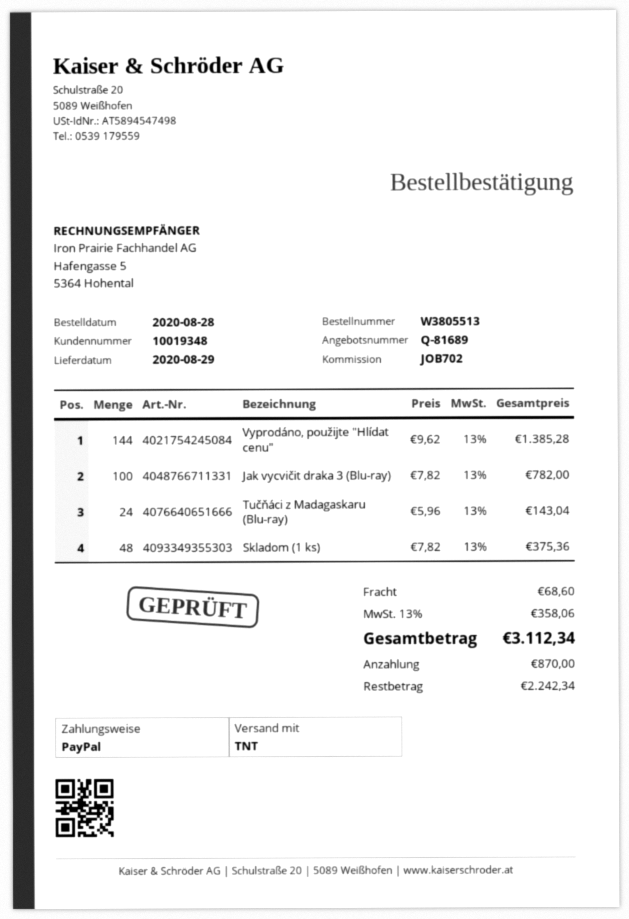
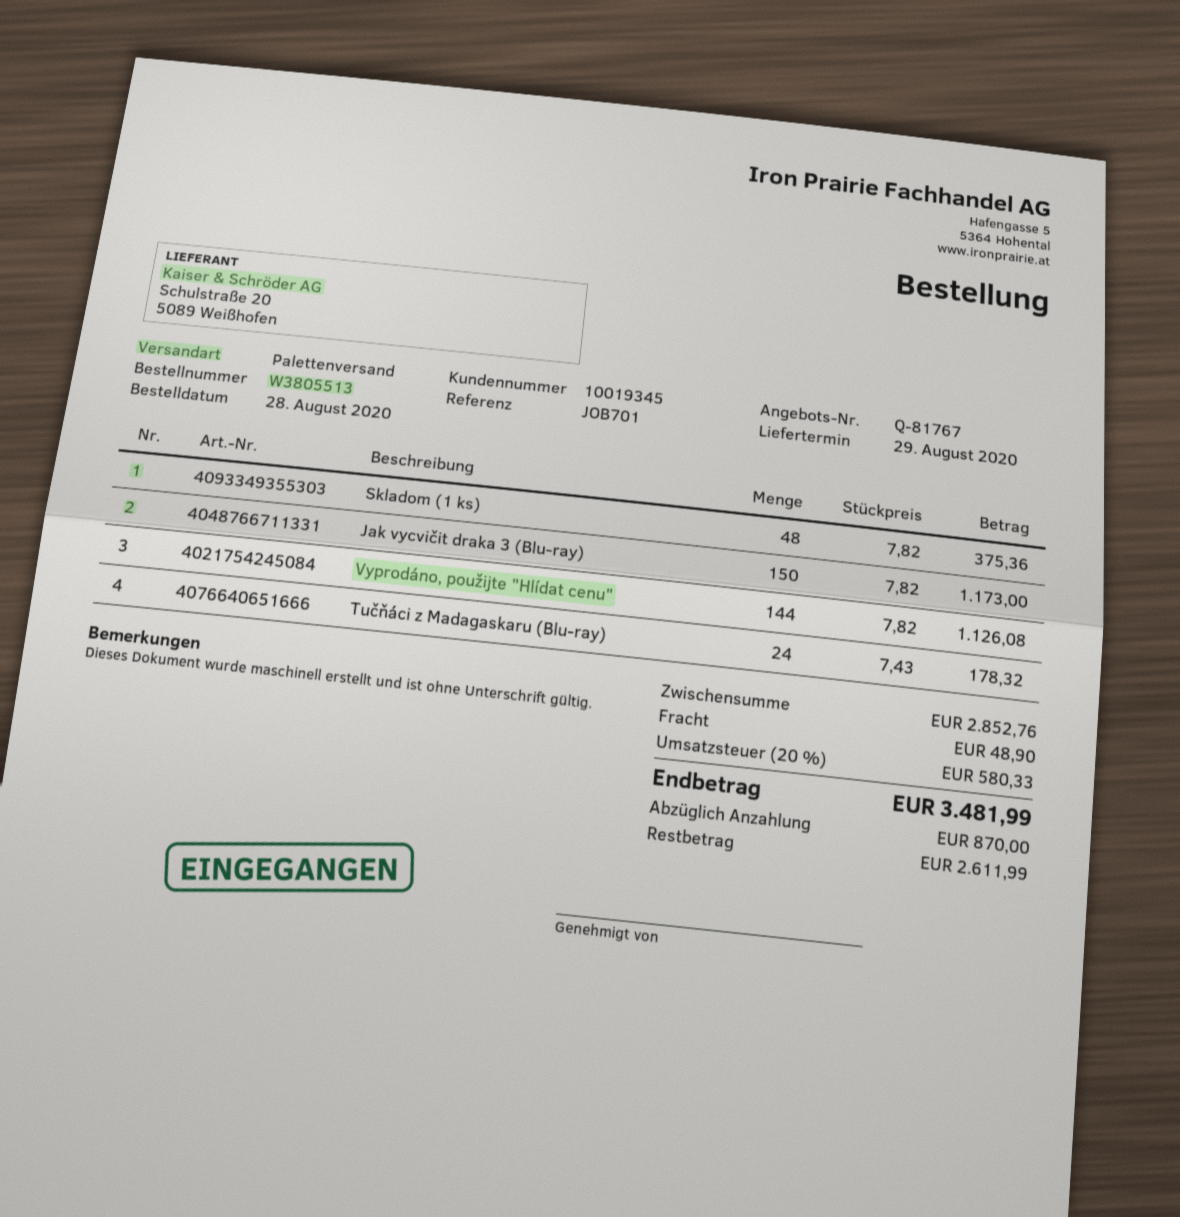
quote number: Q-81689 -> Q-81767
customer number: 10019348 -> 10019345
reference: JOB702 -> JOB701
shipping method: TNT -> pallet freight
Vyprodáno, použijte "Hlídat cenu": 144 x 9.62 = 1385.28 -> 144 x 7.82 = 1126.08
Jak vycvičit draka 3 (Blu-ray): 100 x 7.82 = 782.00 -> 150 x 7.82 = 1173.00
Tučňáci z Madagaskaru (Blu-ray): 24 x 5.96 = 143.04 -> 24 x 7.43 = 178.32
shipping: 68.60 -> 48.90
tax: 13% = 358.06 -> 20% = 580.33
total: 3112.34 -> 3481.99
balance: 2242.34 -> 2611.99

